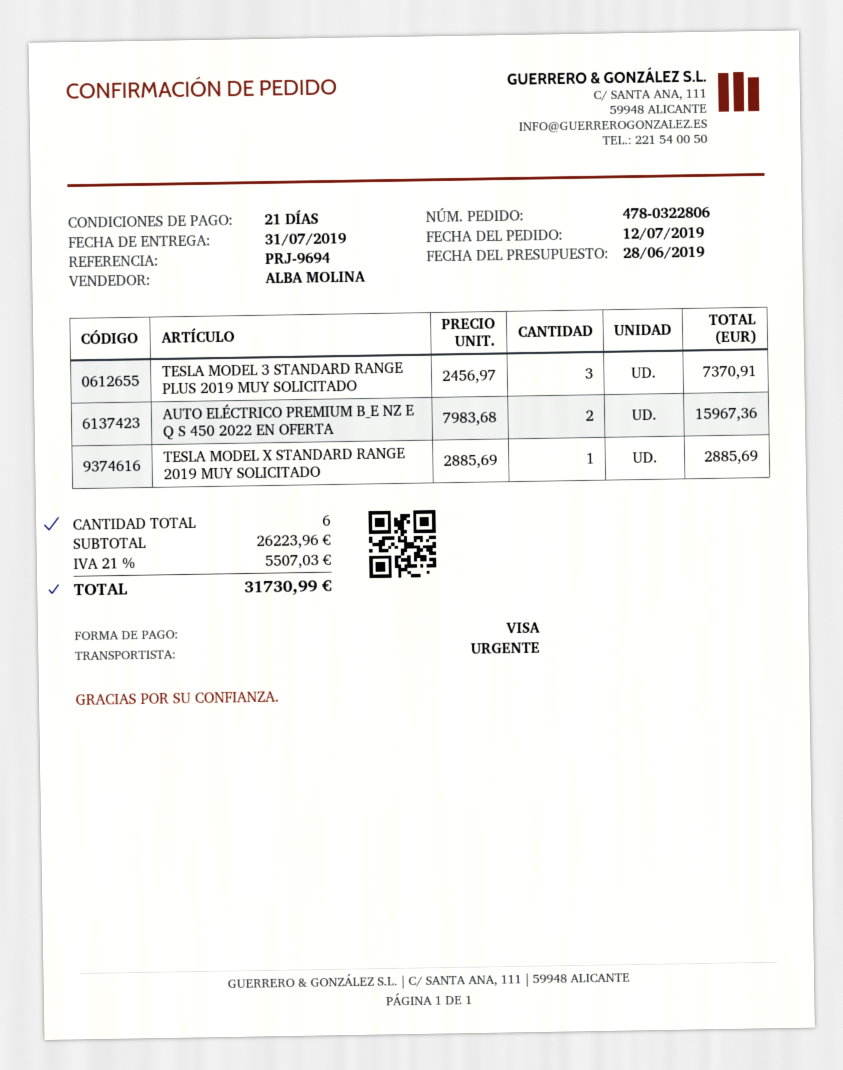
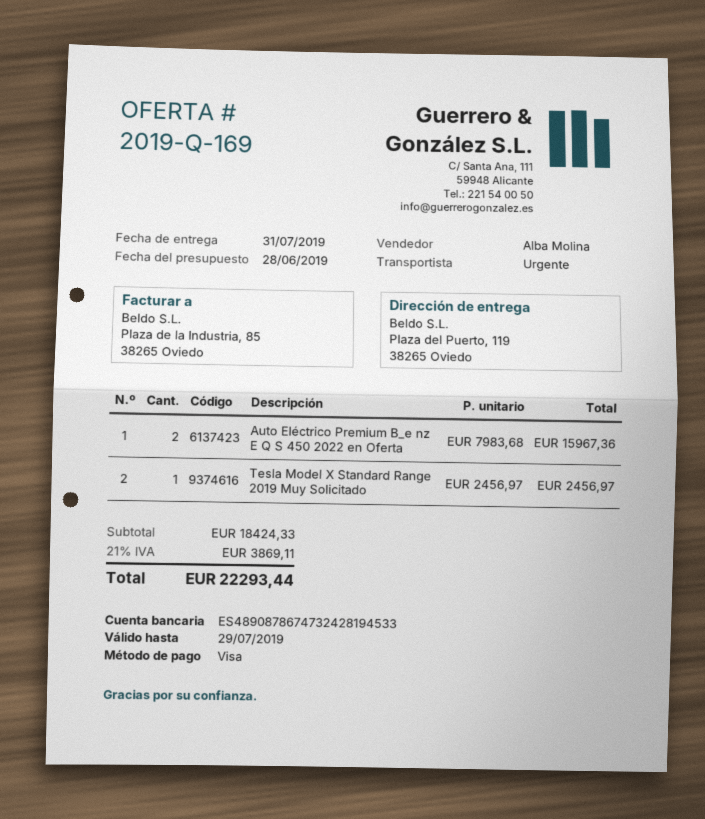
TESLA MODEL 3 STANDARD RANGE PLUS 2019 MUY SOLICITADO: 3 x 2456.97 = 7370.91 -> none
TESLA MODEL X STANDARD RANGE 2019 MUY SOLICITADO: 1 x 2885.69 = 2885.69 -> 1 x 2456.97 = 2456.97
subtotal: 26223.96 -> 18424.33
tax: 21% = 5507.03 -> 21% = 3869.11
total: 31730.99 -> 22293.44

